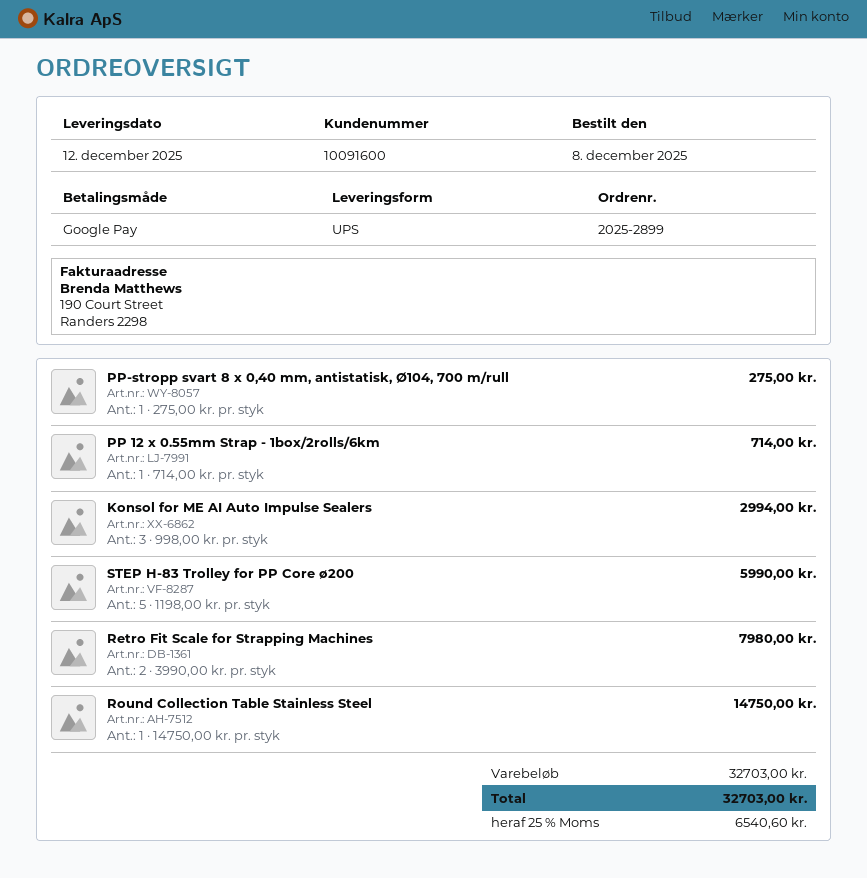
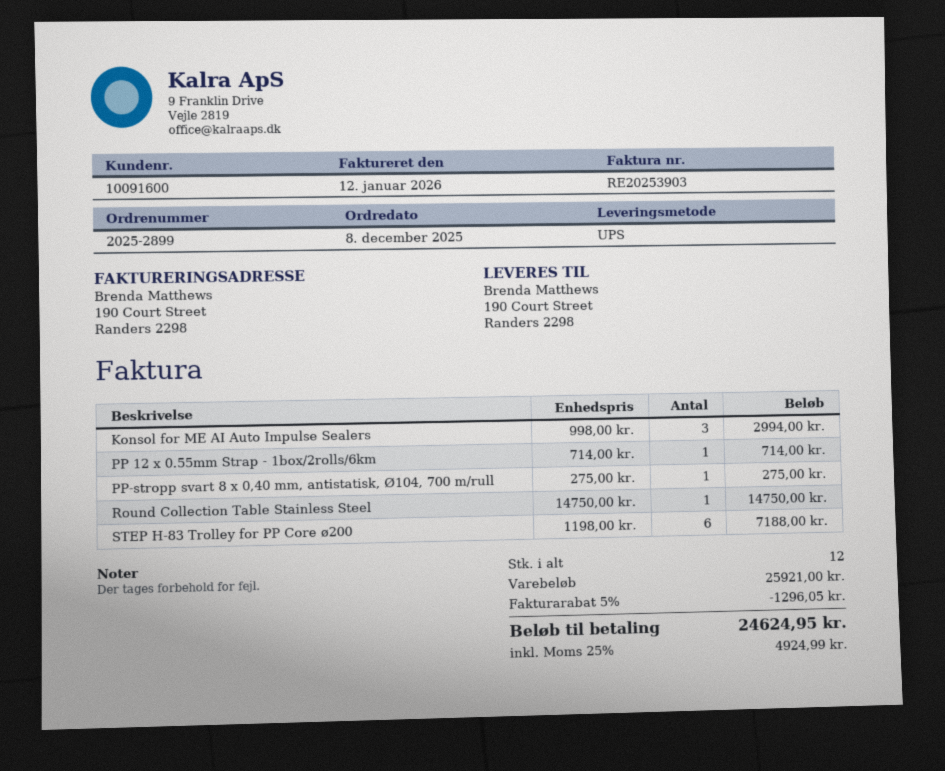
STEP H-83 Trolley for PP Core ø200: 5 x 1198.00 = 5990.00 -> 6 x 1198.00 = 7188.00
Retro Fit Scale for Strapping Machines: 2 x 3990.00 = 7980.00 -> none
subtotal: 32703.00 -> 25921.00
discount: none -> 5% = 1296.05
tax: 25% = 6540.60 -> 25% = 4924.99
total: 32703.00 -> 24624.95

